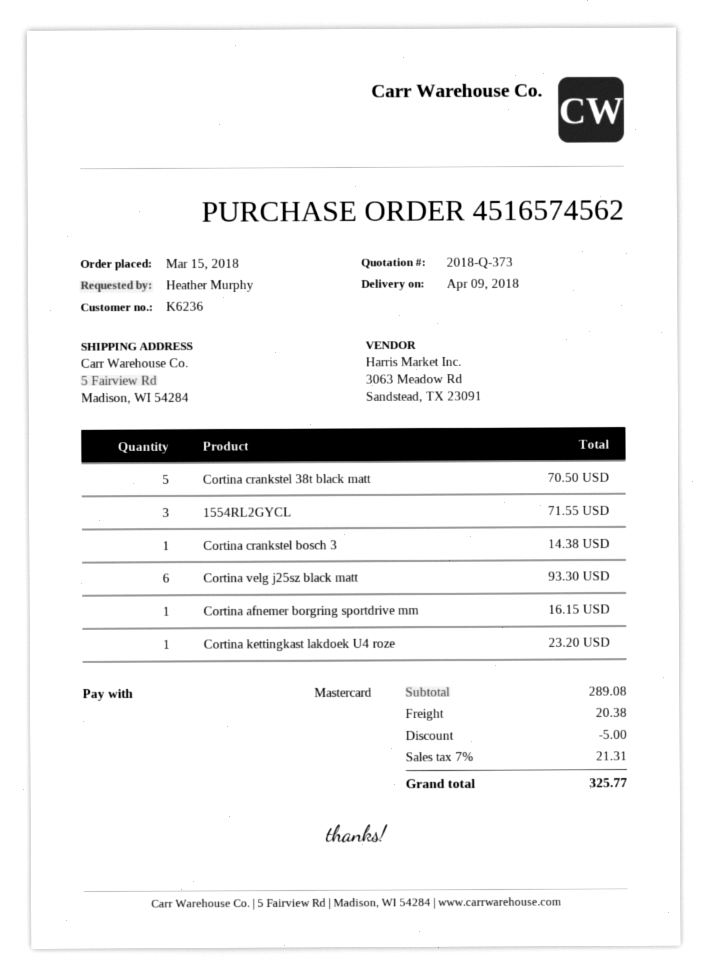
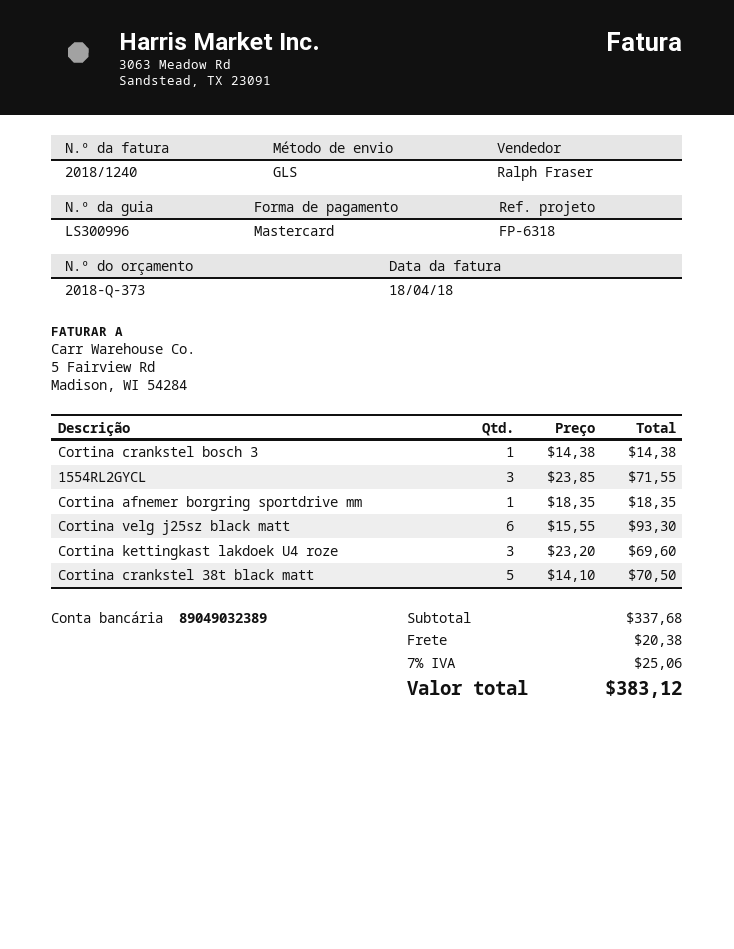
Cortina afnemer borgring sportdrive mm: 1 for 16.15 -> 1 for 18.35
Cortina kettingkast lakdoek U4 roze: 1 for 23.20 -> 3 for 69.60
subtotal: 289.08 -> 337.68
discount: 5.00 -> none
tax: 7% = 21.31 -> 7% = 25.06
total: 325.77 -> 383.12

